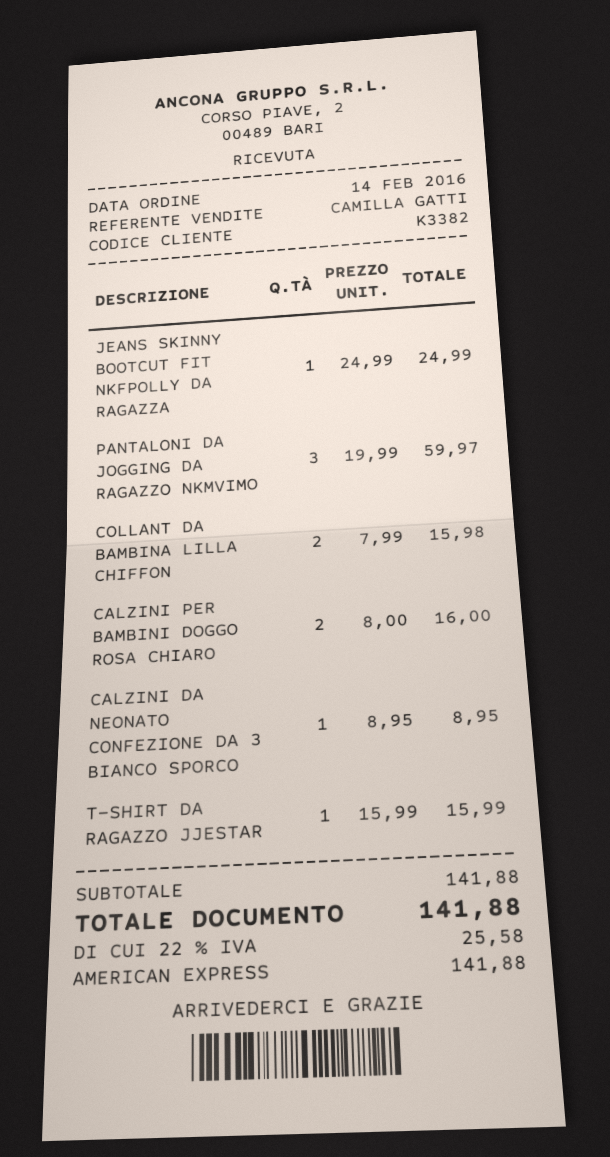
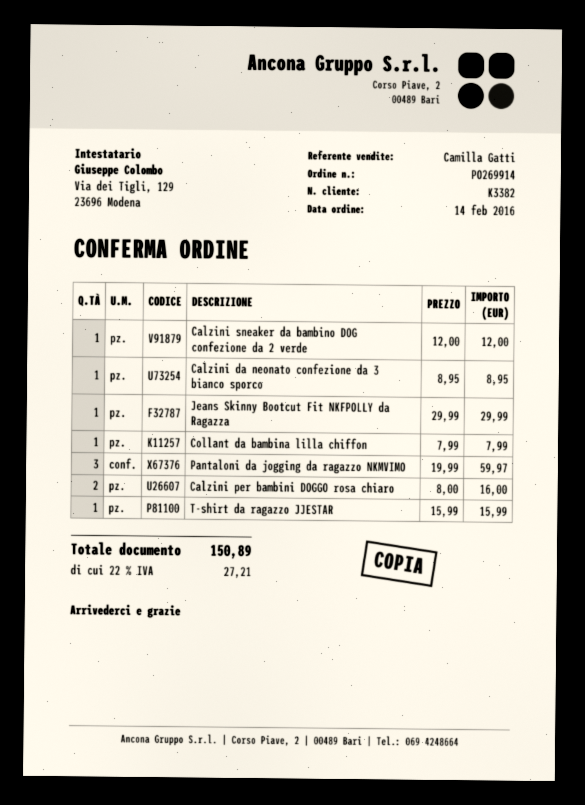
JEANS SKINNY BOOTCUT FIT NKFPOLLY DA RAGAZZA: 1 x 24.99 = 24.99 -> 1 x 29.99 = 29.99
COLLANT DA BAMBINA LILLA CHIFFON: 2 x 7.99 = 15.98 -> 1 x 7.99 = 7.99
Calzini sneaker da bambino DOG confezione da 2 verde: none -> 1 x 12.00 = 12.00
tax: 22% = 25.58 -> 22% = 27.21
total: 141.88 -> 150.89

